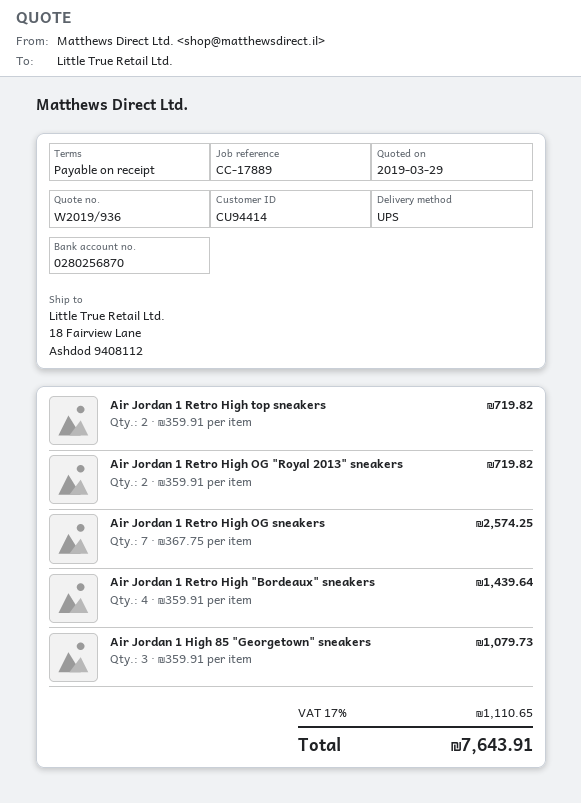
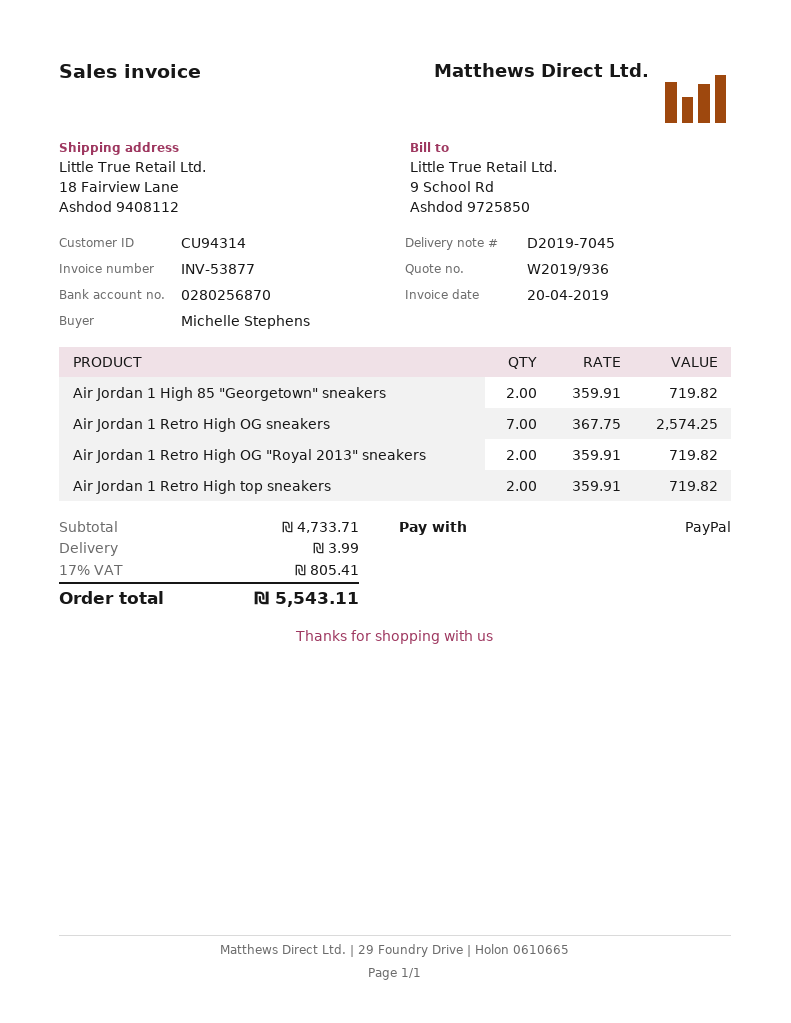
customer number: CU94414 -> CU94314
Air Jordan 1 Retro High "Bordeaux" sneakers: 4 x 359.91 = 1439.64 -> none
Air Jordan 1 High 85 "Georgetown" sneakers: 3 x 359.91 = 1079.73 -> 2 x 359.91 = 719.82
shipping: none -> 3.99
tax: 17% = 1110.65 -> 17% = 805.41
total: 7643.91 -> 5543.11

